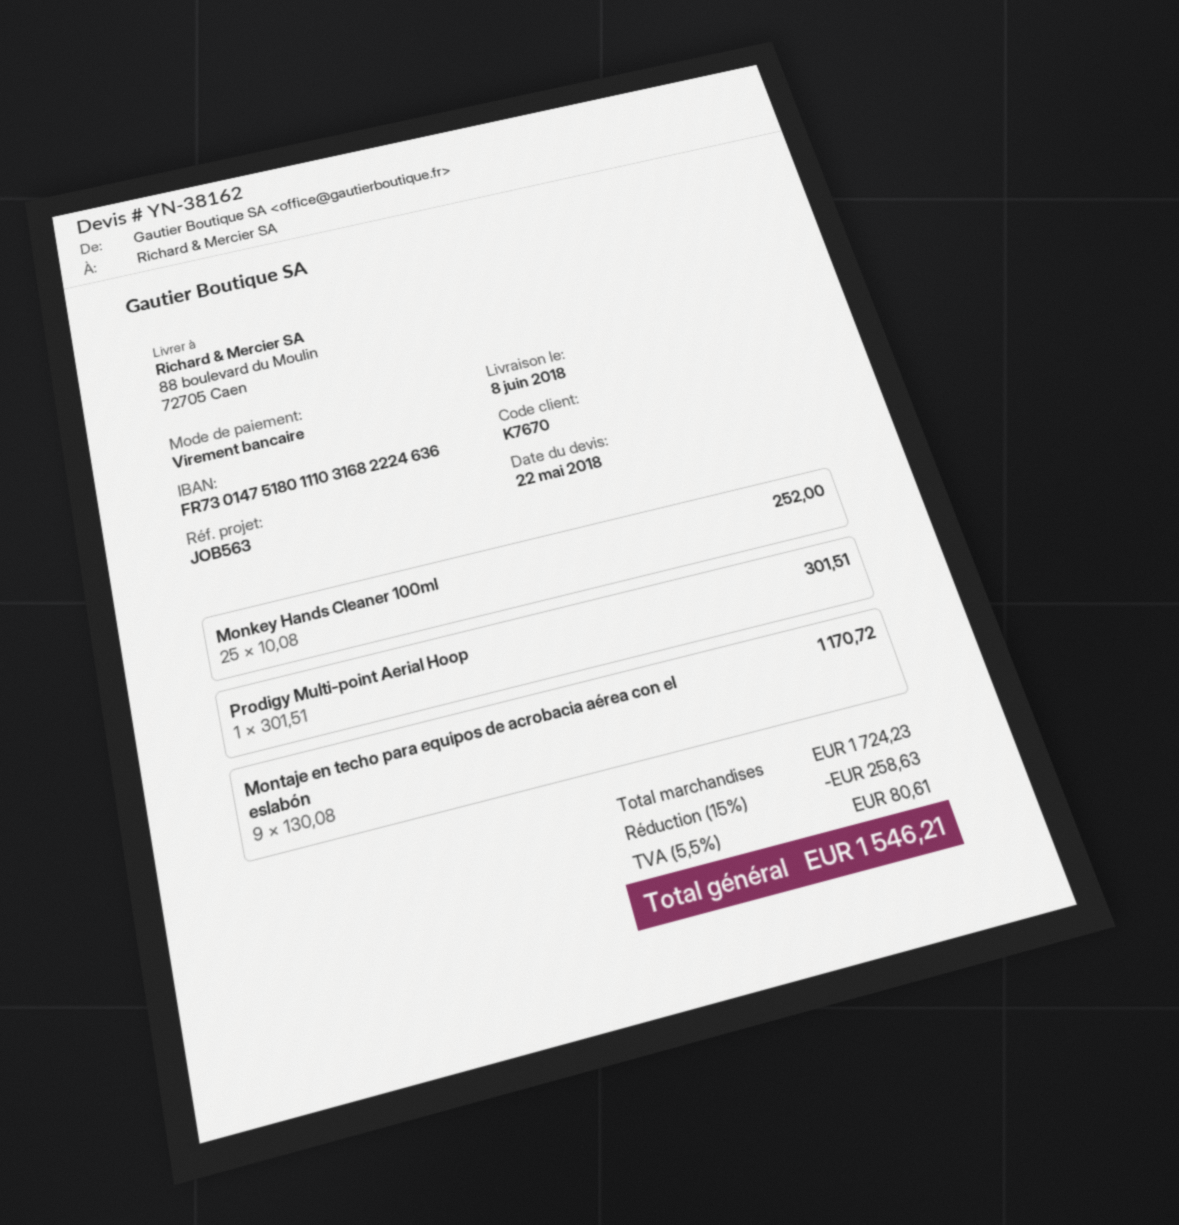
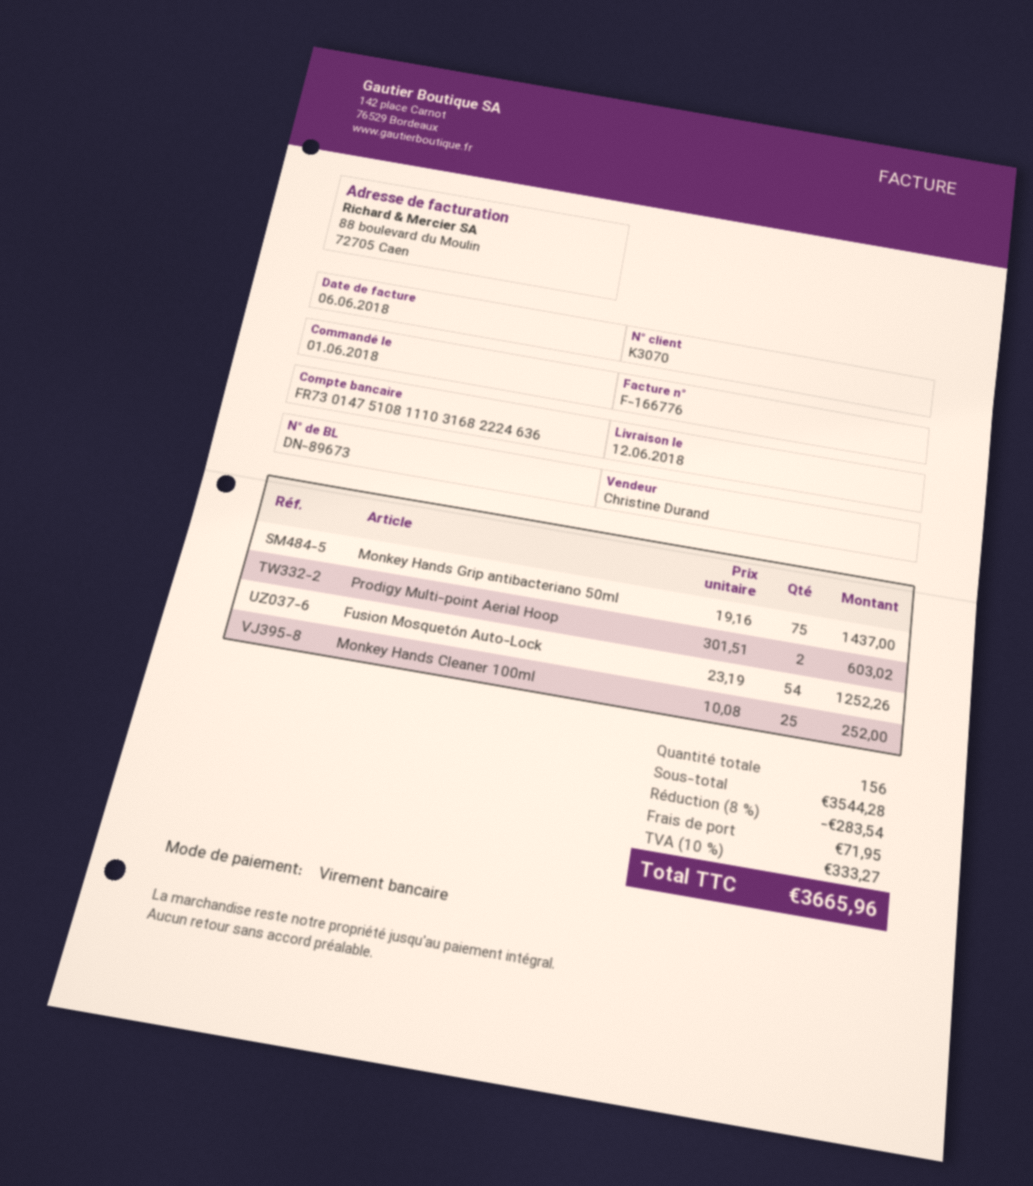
delivery date: 2018-06-08 -> 2018-06-12
customer number: K7670 -> K3070
bank account: FR7301475180111031682224636 -> FR7301475108111031682224636
Prodigy Multi-point Aerial Hoop: 1 x 301.51 = 301.51 -> 2 x 301.51 = 603.02
Montaje en techo para equipos de acrobacia aérea con el eslabón: 9 x 130.08 = 1170.72 -> none
Monkey Hands Grip antibacteriano 50ml: none -> 75 x 19.16 = 1437.00
Fusion Mosquetón Auto-Lock: none -> 54 x 23.19 = 1252.26
subtotal: 1724.23 -> 3544.28
discount: 15% = 258.63 -> 8% = 283.54
shipping: none -> 71.95
tax: 5.5% = 80.61 -> 10% = 333.27
total: 1546.21 -> 3665.96

